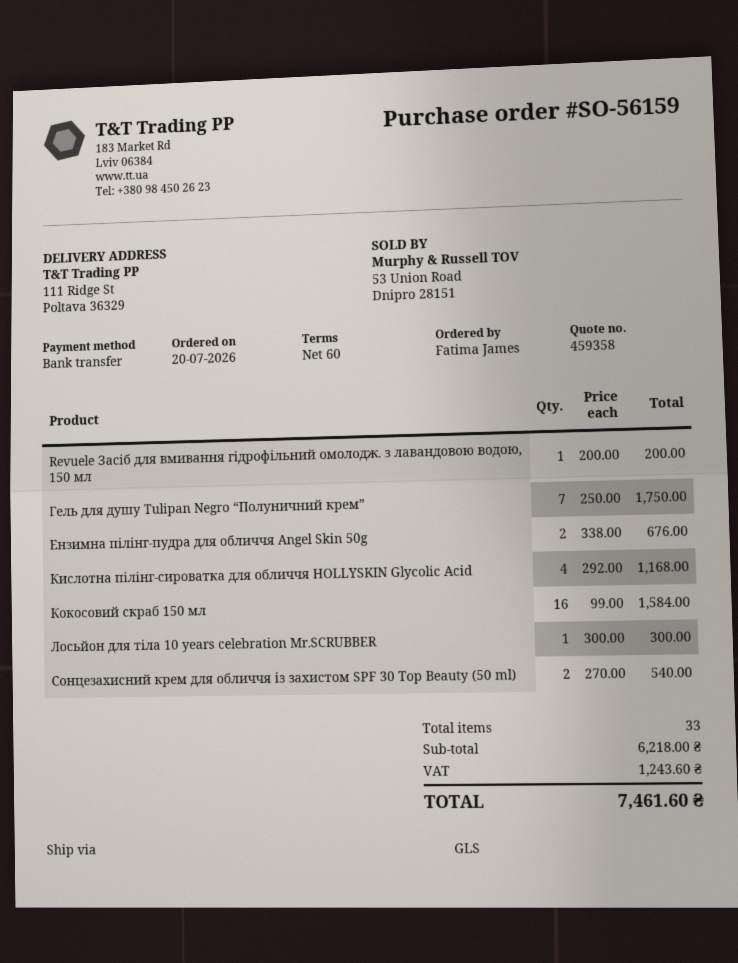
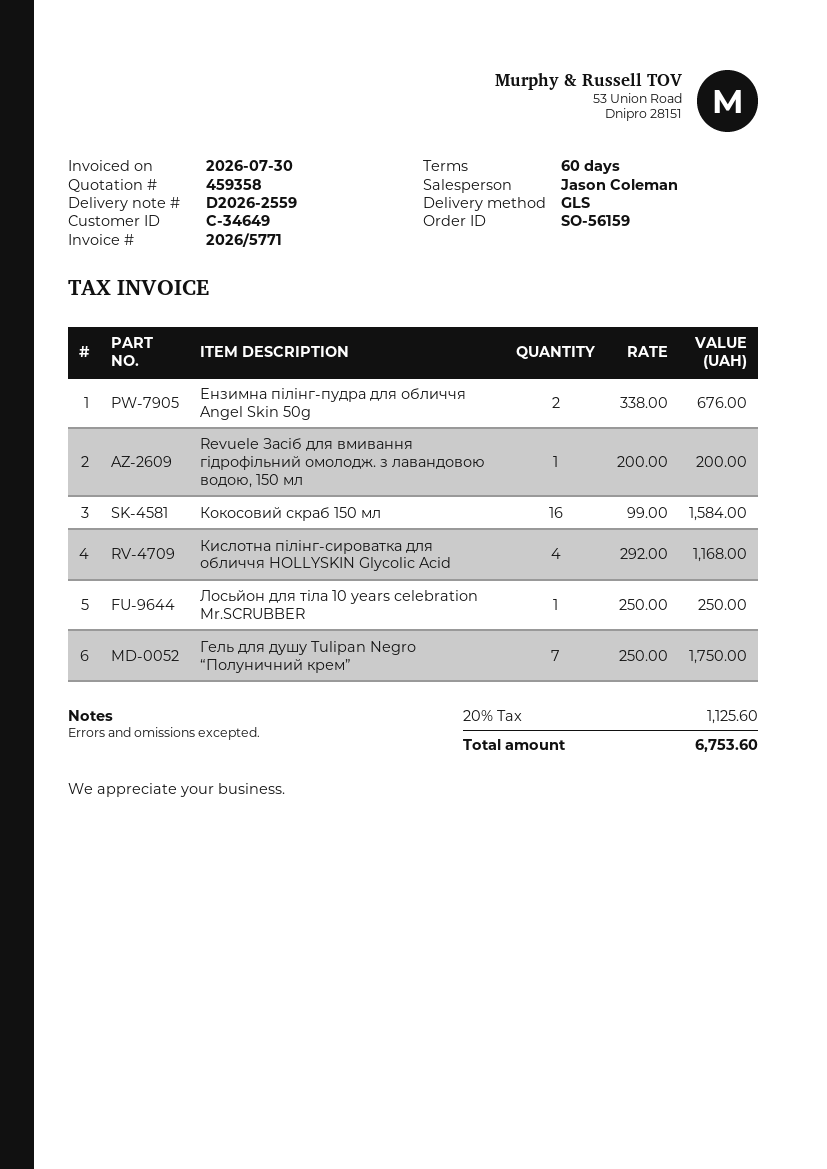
Лосьйон для тіла 10 years celebration Mr.SCRUBBER: 1 x 300.00 = 300.00 -> 1 x 250.00 = 250.00
Сонцезахисний крем для обличчя із захистом SPF 30 Top Beauty (50 ml): 2 x 270.00 = 540.00 -> none
tax: 1243.60 -> 1125.60
total: 7461.60 -> 6753.60

